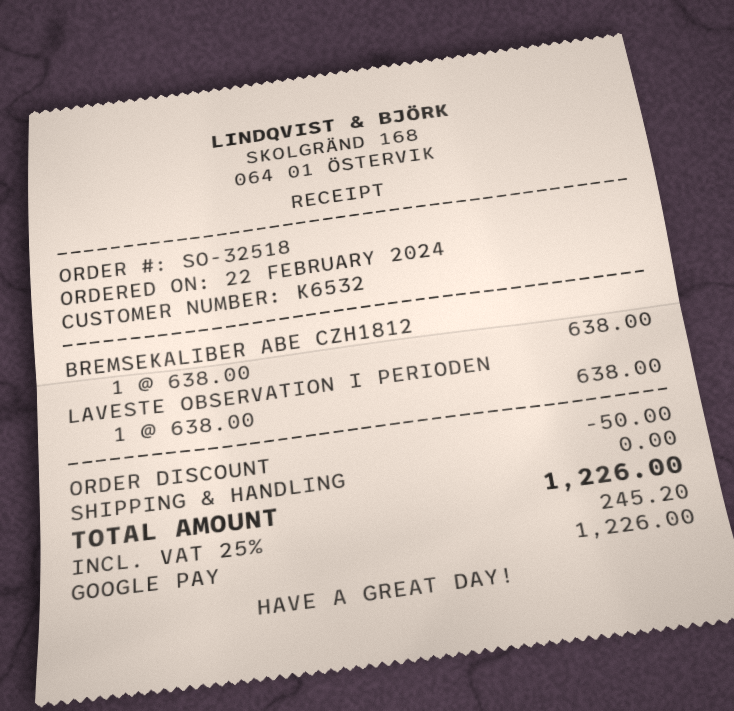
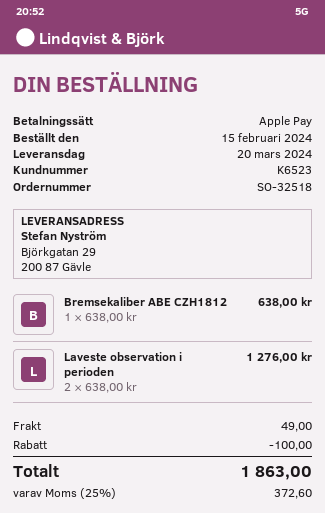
order date: 2024-02-22 -> 2024-02-15
customer number: K6532 -> K6523
payment method: Google Pay -> Apple Pay
LAVESTE OBSERVATION I PERIODEN: 1 x 638.00 = 638.00 -> 2 x 638.00 = 1276.00
discount: 50.00 -> 100.00
shipping: 0.00 -> 49.00
tax: 25% = 245.20 -> 25% = 372.60
total: 1226.00 -> 1863.00

